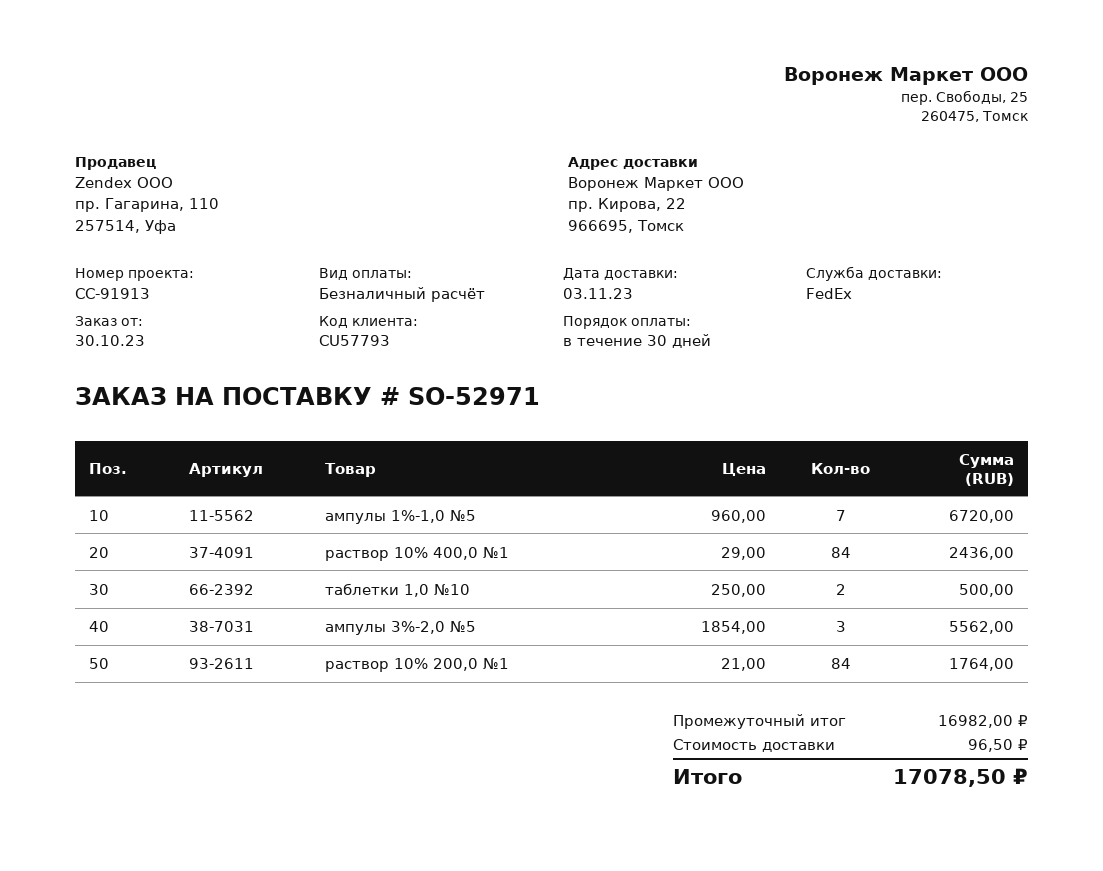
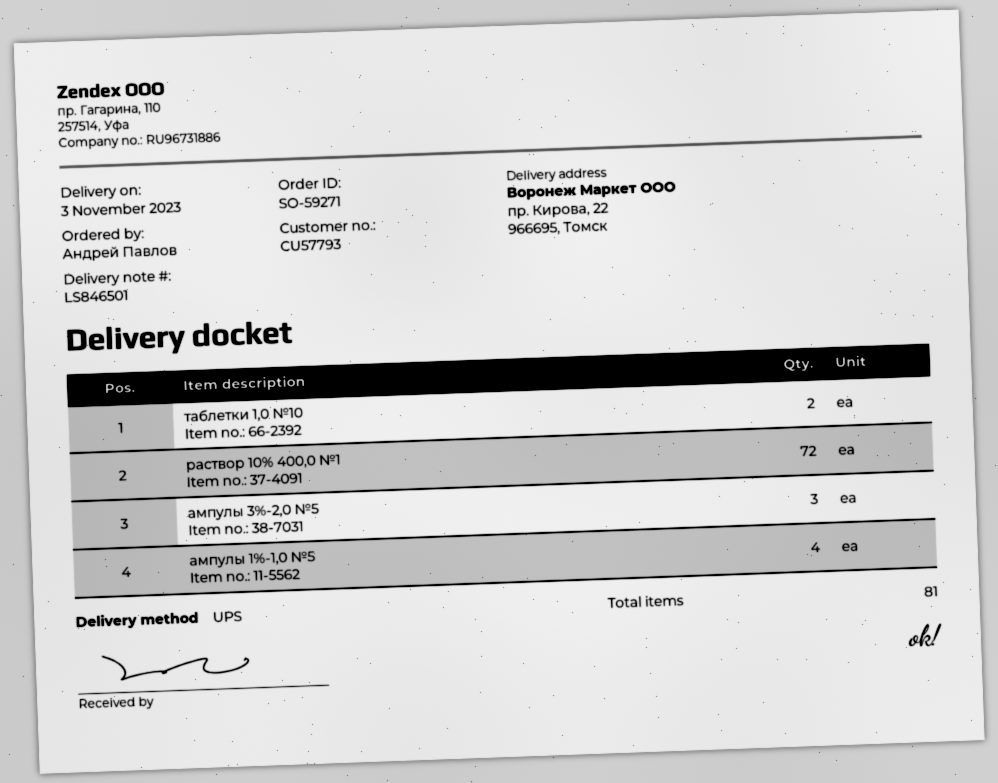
order number: SO-52971 -> SO-59271
shipping method: FedEx -> UPS
ампулы 1%-1,0 №5: 7 -> 4
раствор 10% 400,0 №1: 84 -> 72
раствор 10% 200,0 №1: 84 -> none

